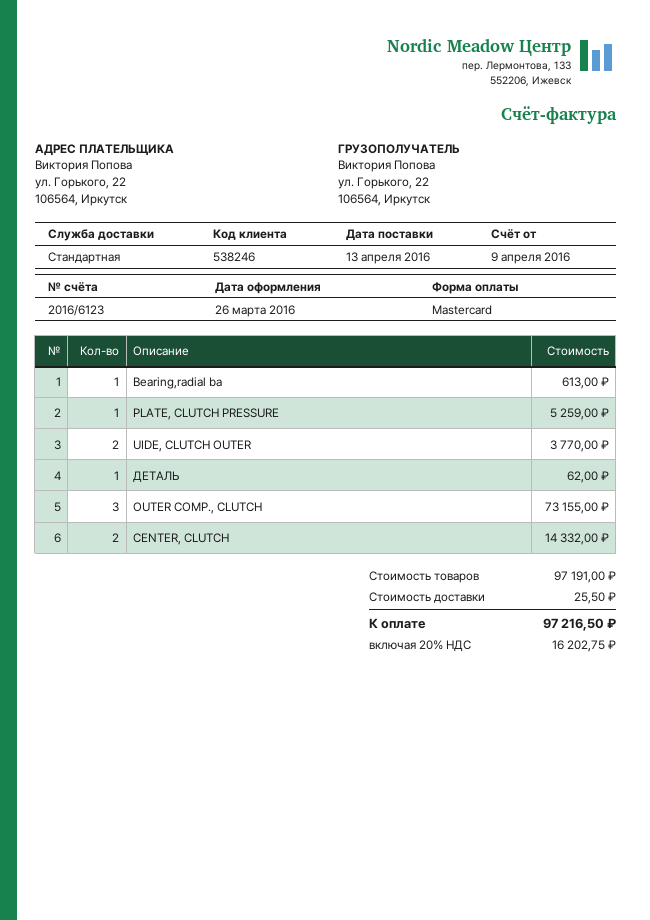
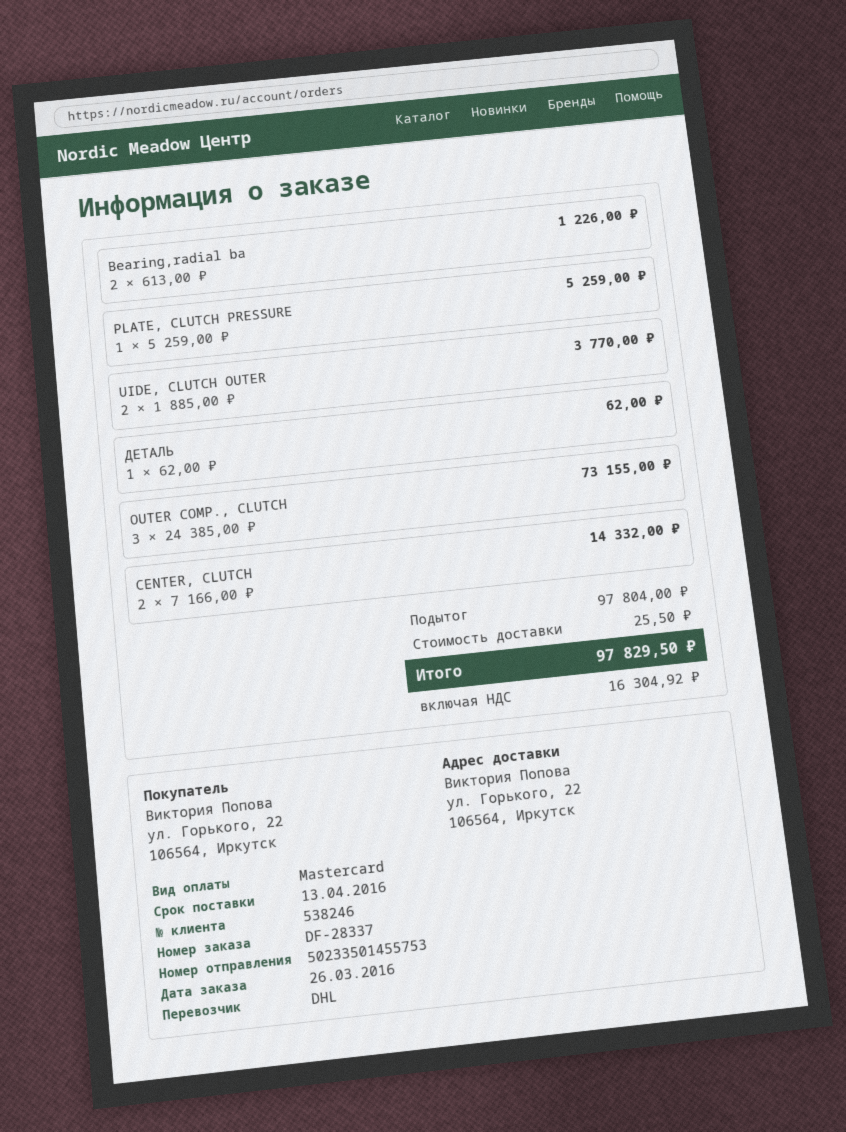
shipping method: standard -> DHL
Bearing,radial ba: 1 for 613.00 -> 2 for 1226.00
subtotal: 97191.00 -> 97804.00
tax: 16202.75 -> 16304.92
total: 97216.50 -> 97829.50

